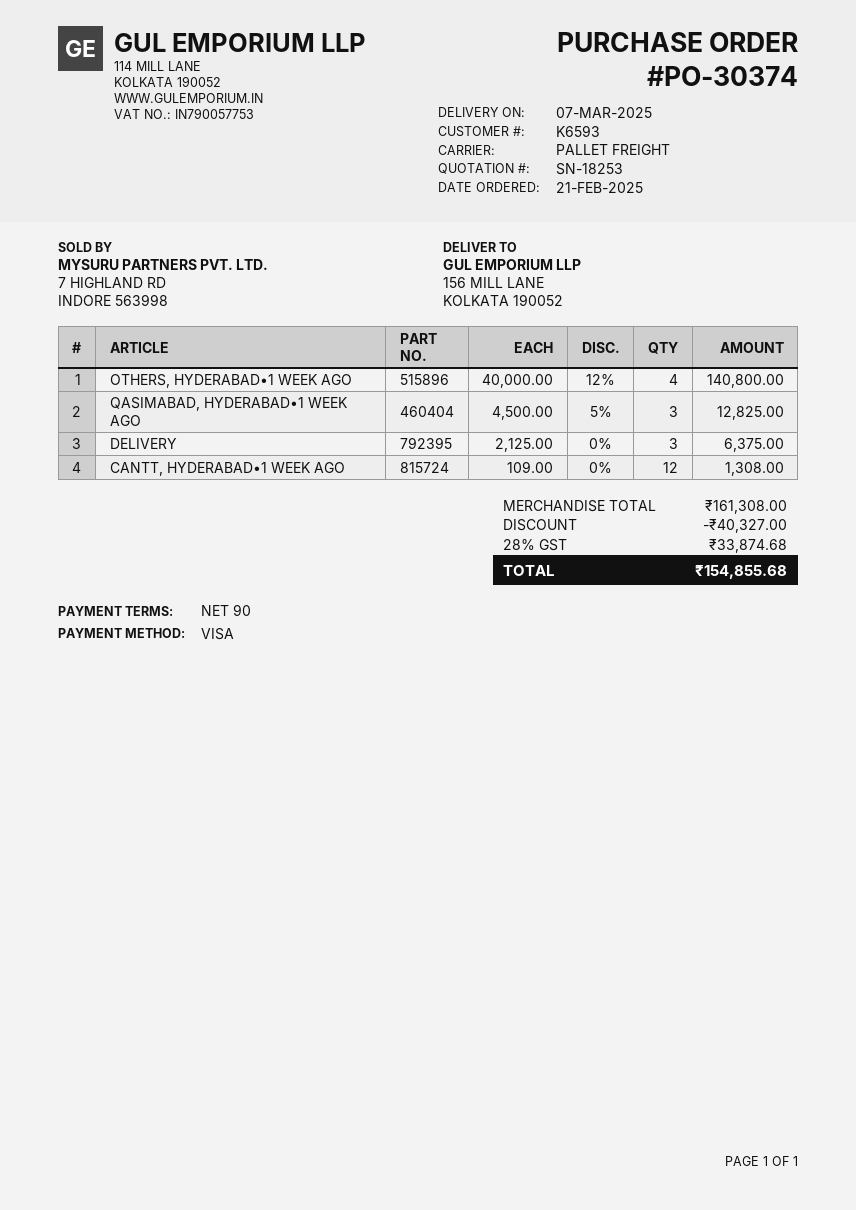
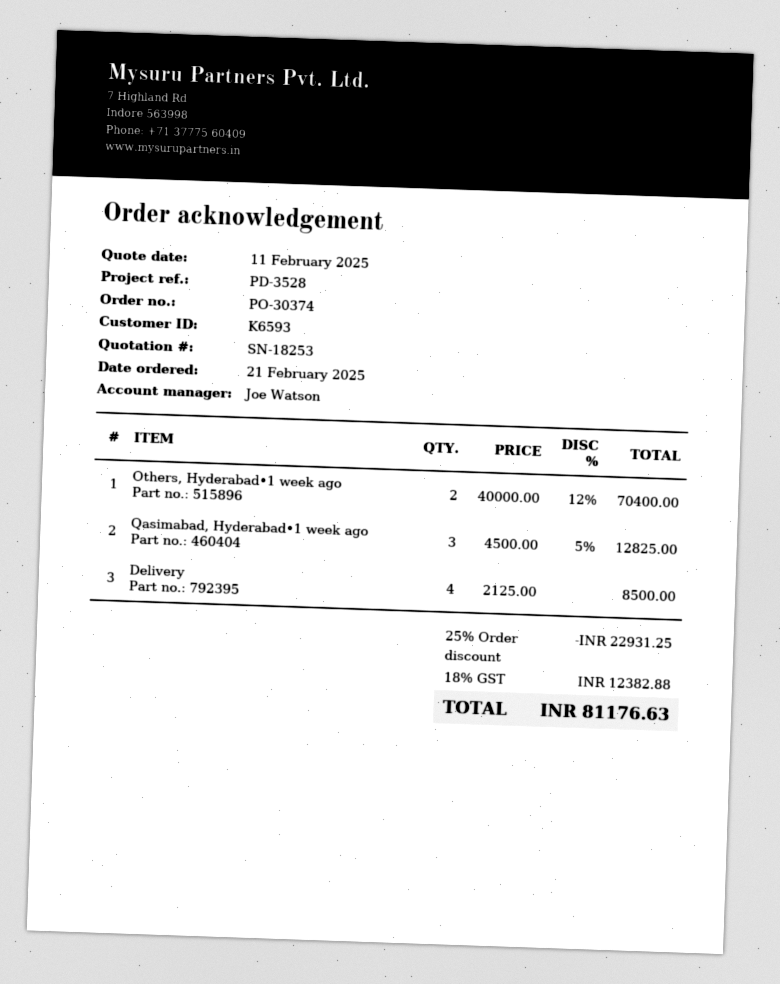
OTHERS, HYDERABAD•1 WEEK AGO: 4 x 40000.00 - 12% = 140800.00 -> 2 x 40000.00 - 12% = 70400.00
DELIVERY: 3 x 2125.00 = 6375.00 -> 4 x 2125.00 = 8500.00
CANTT, HYDERABAD•1 WEEK AGO: 12 x 109.00 = 1308.00 -> none
discount: 40327.00 -> 22931.25
tax: 28% = 33874.68 -> 18% = 12382.88
total: 154855.68 -> 81176.63

